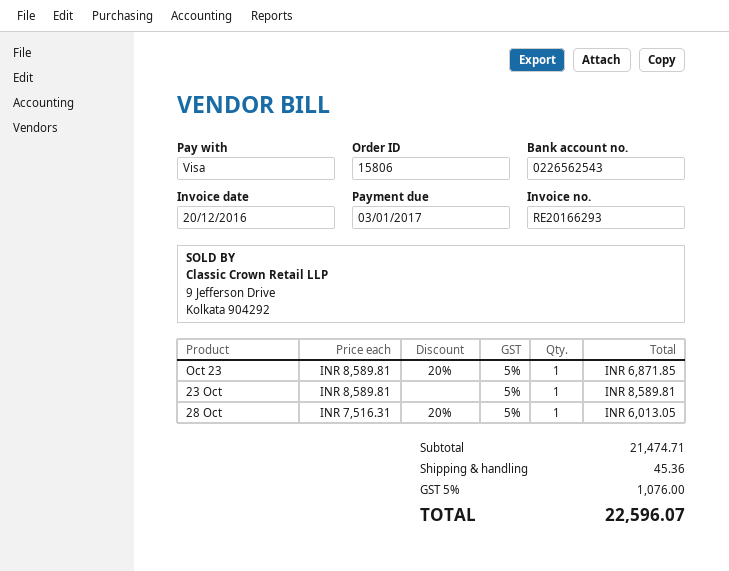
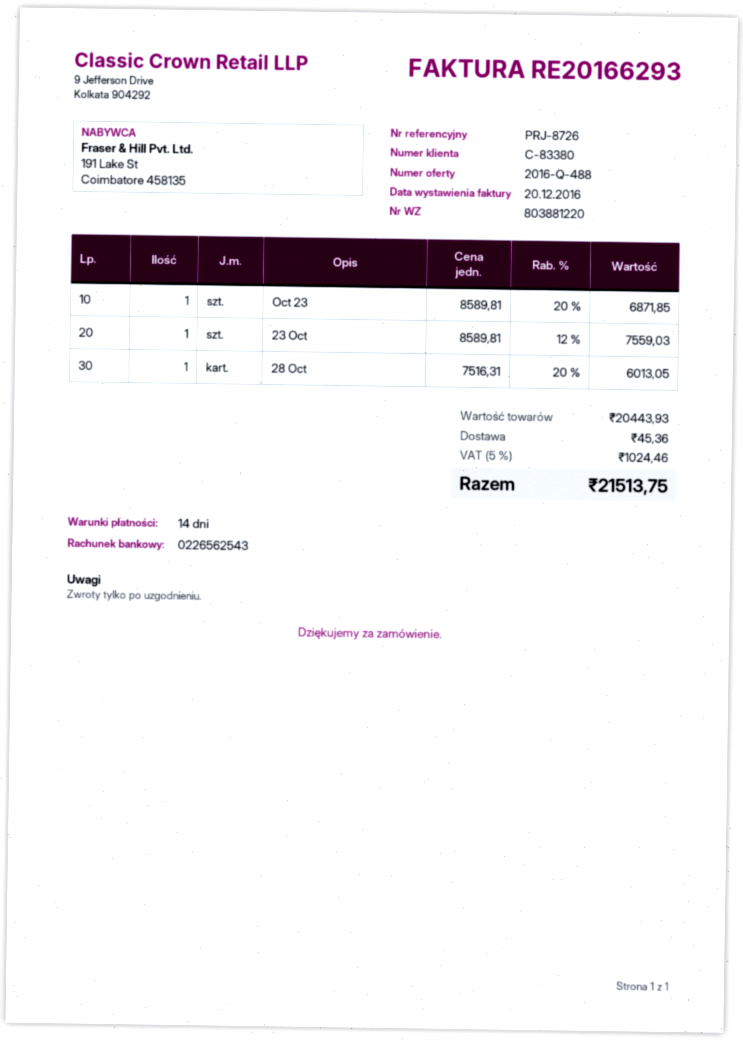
23 Oct: 1 x 8589.81 = 8589.81 -> 1 x 8589.81 - 12% = 7559.03
subtotal: 21474.71 -> 20443.93
tax: 5% = 1076.00 -> 5% = 1024.46
total: 22596.07 -> 21513.75

